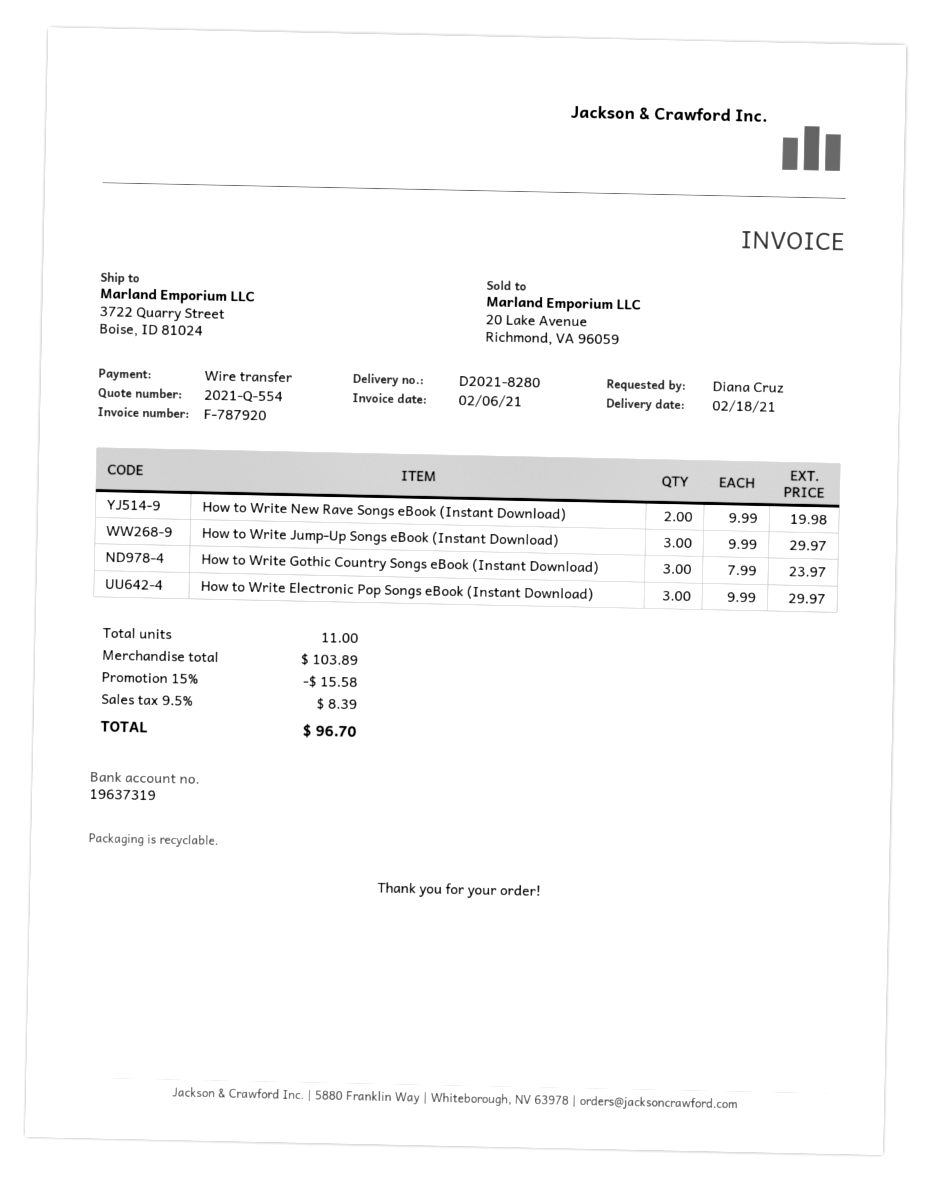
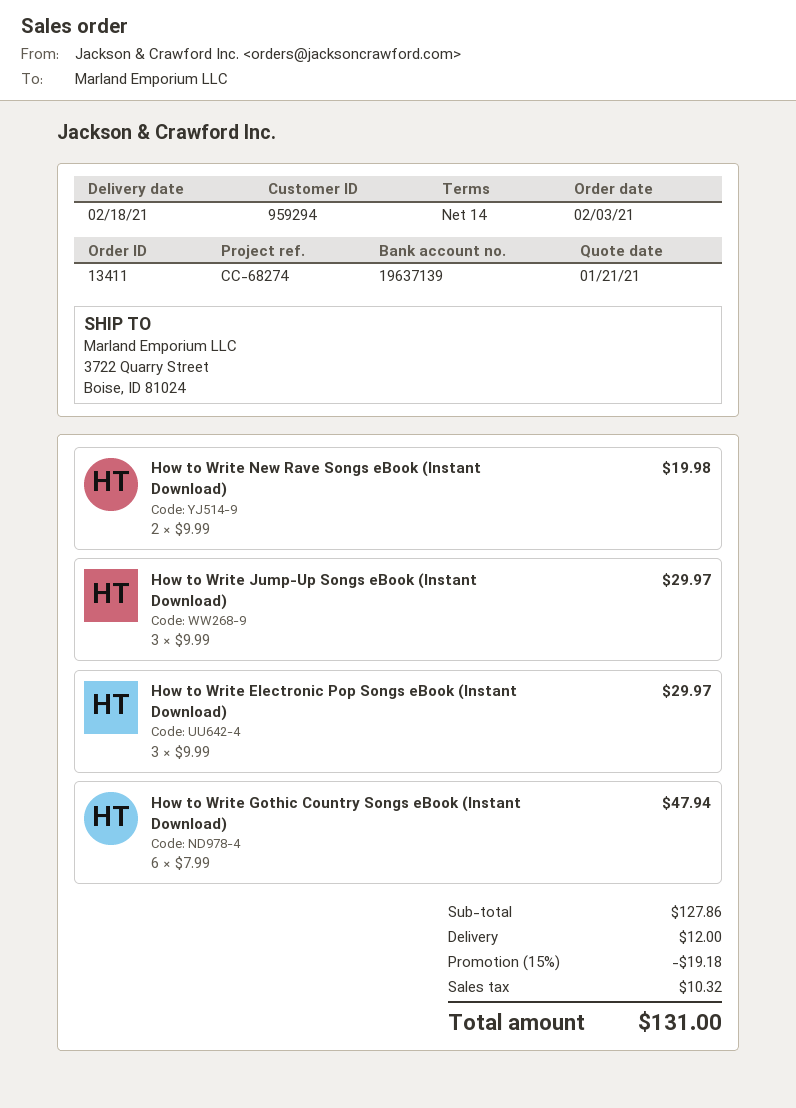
bank account: 19637319 -> 19637139
How to Write Gothic Country Songs eBook (Instant Download): 3 x 7.99 = 23.97 -> 6 x 7.99 = 47.94
subtotal: 103.89 -> 127.86
discount: 15% = 15.58 -> 15% = 19.18
shipping: none -> 12.00
tax: 8.39 -> 10.32
total: 96.70 -> 131.00

